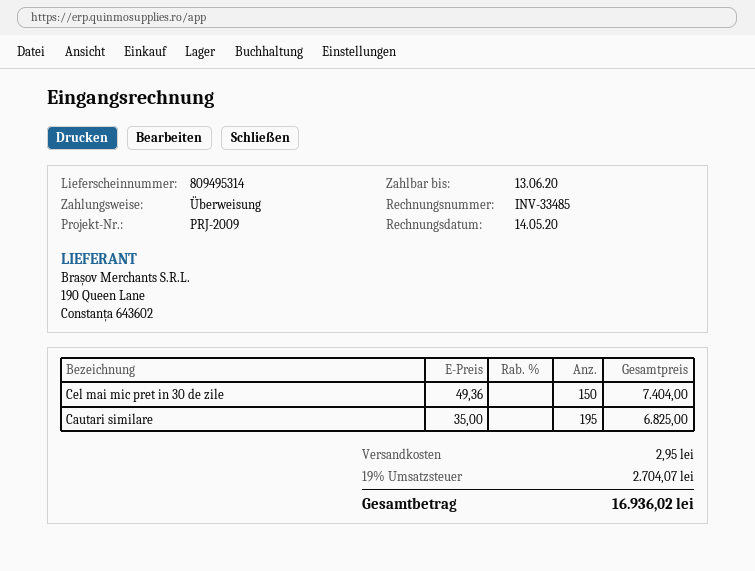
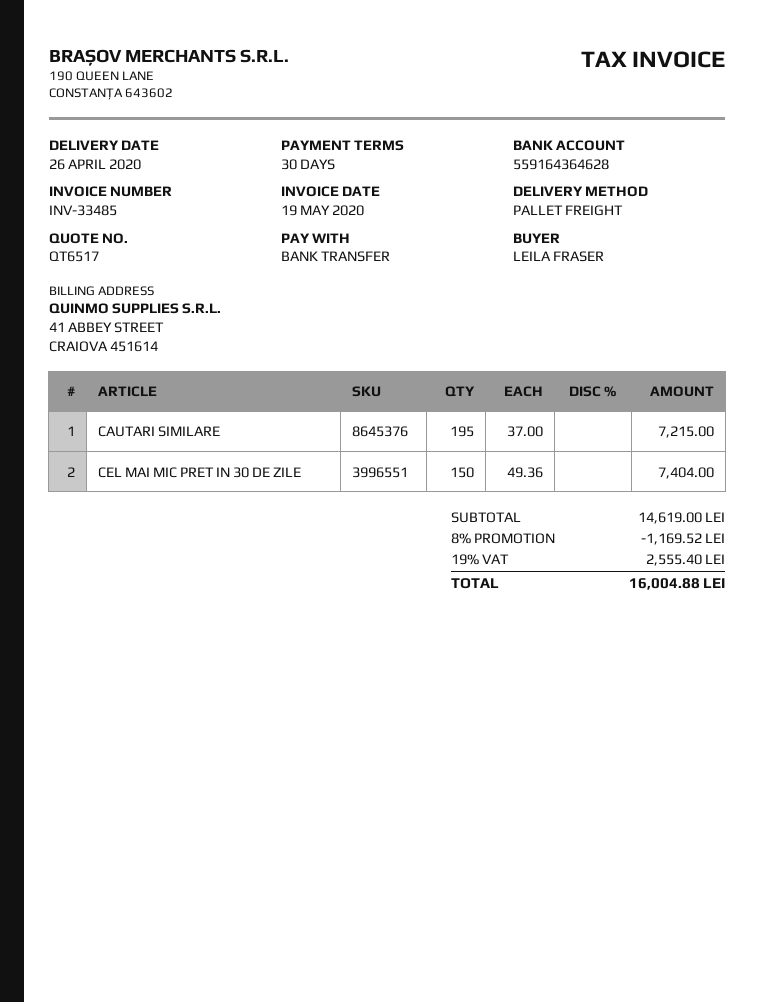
invoice date: 2020-05-14 -> 2020-05-19
Cautari similare: 195 x 35.00 = 6825.00 -> 195 x 37.00 = 7215.00
discount: none -> 8% = 1169.52
shipping: 2.95 -> none
tax: 19% = 2704.07 -> 19% = 2555.40
total: 16936.02 -> 16004.88

